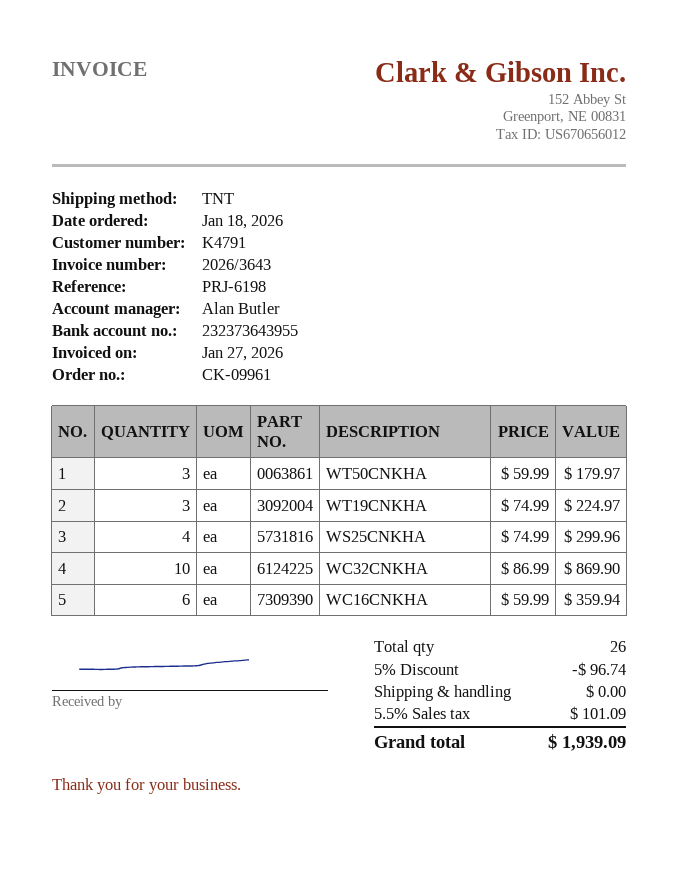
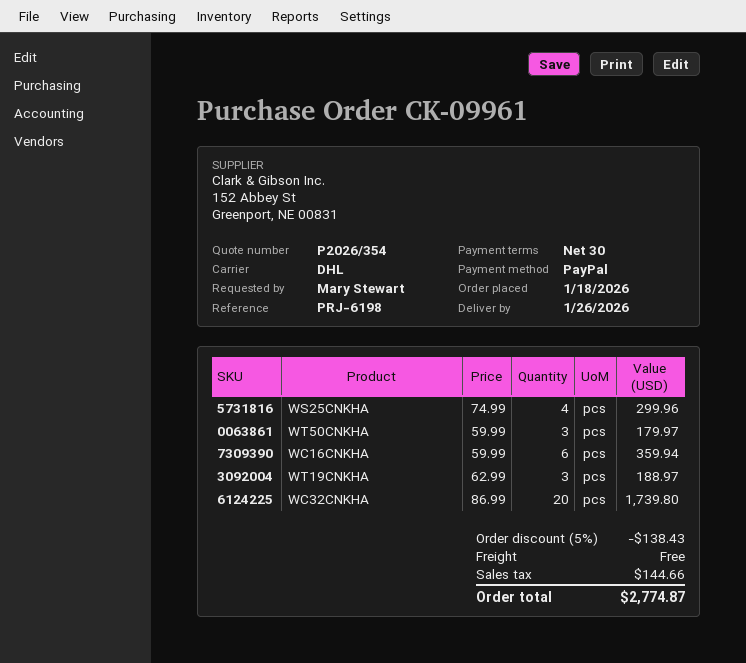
shipping method: TNT -> DHL
WT19CNKHA: 3 x 74.99 = 224.97 -> 3 x 62.99 = 188.97
WC32CNKHA: 10 x 86.99 = 869.90 -> 20 x 86.99 = 1739.80
discount: 5% = 96.74 -> 5% = 138.43
tax: 101.09 -> 144.66
total: 1939.09 -> 2774.87

